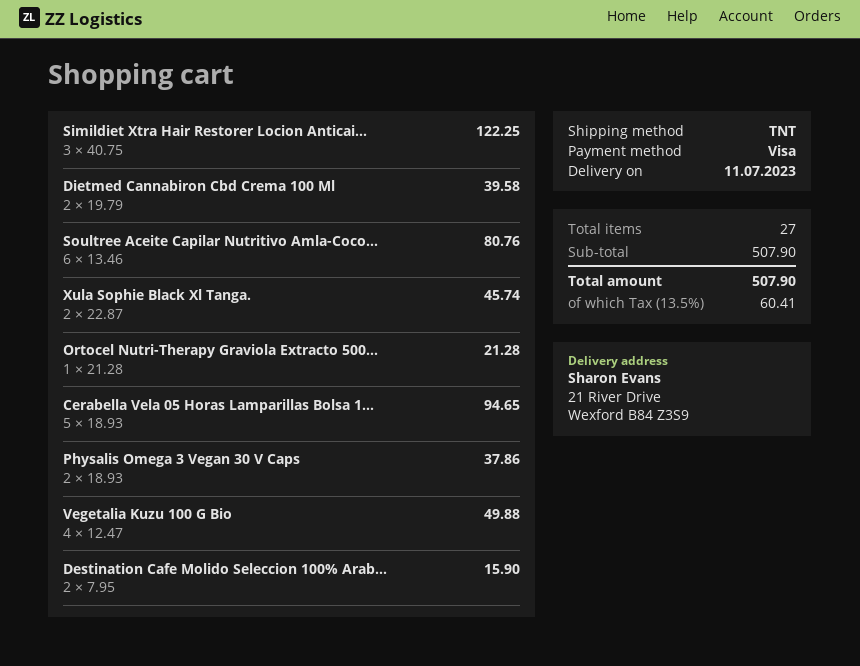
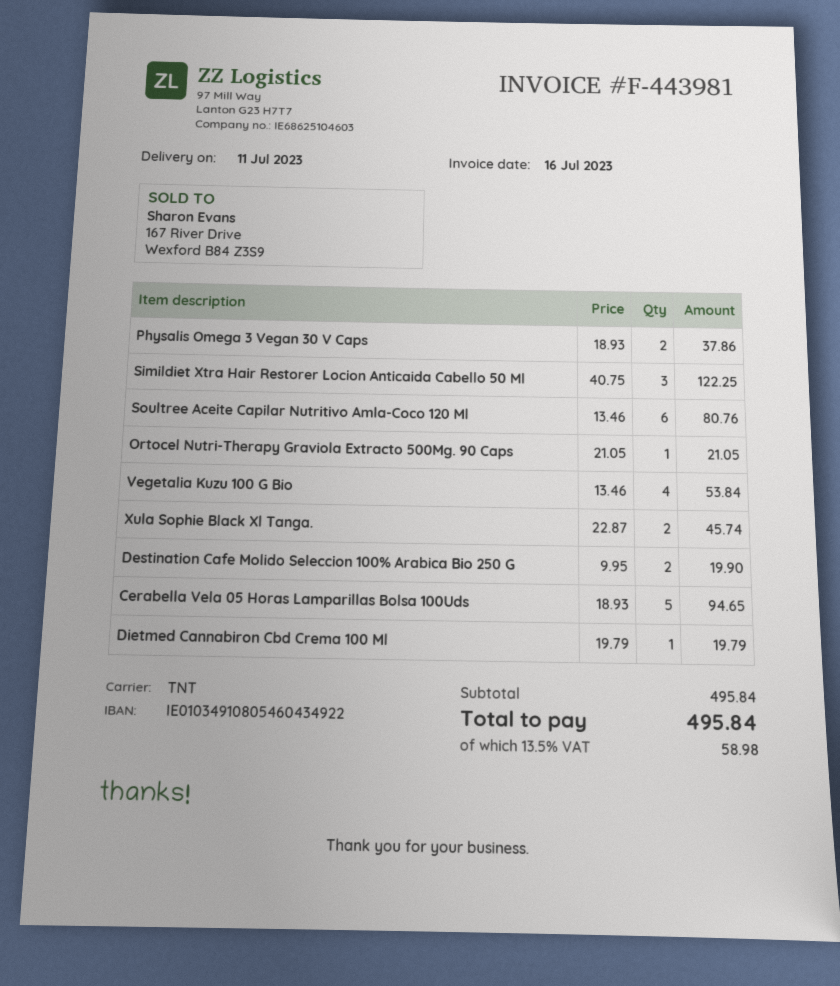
Dietmed Cannabiron Cbd Crema 100 Ml: 2 x 19.79 = 39.58 -> 1 x 19.79 = 19.79
Ortocel Nutri-Therapy Graviola Extracto 500...: 1 x 21.28 = 21.28 -> 1 x 21.05 = 21.05
Vegetalia Kuzu 100 G Bio: 4 x 12.47 = 49.88 -> 4 x 13.46 = 53.84
Destination Cafe Molido Seleccion 100% Arab...: 2 x 7.95 = 15.90 -> 2 x 9.95 = 19.90
subtotal: 507.90 -> 495.84
tax: 13.5% = 60.41 -> 13.5% = 58.98
total: 507.90 -> 495.84

